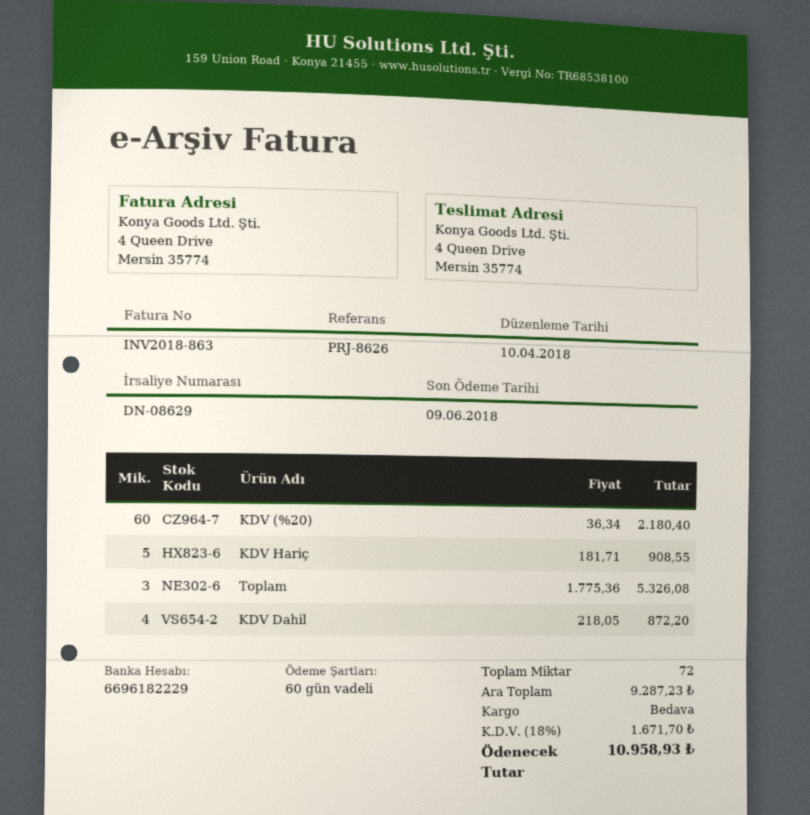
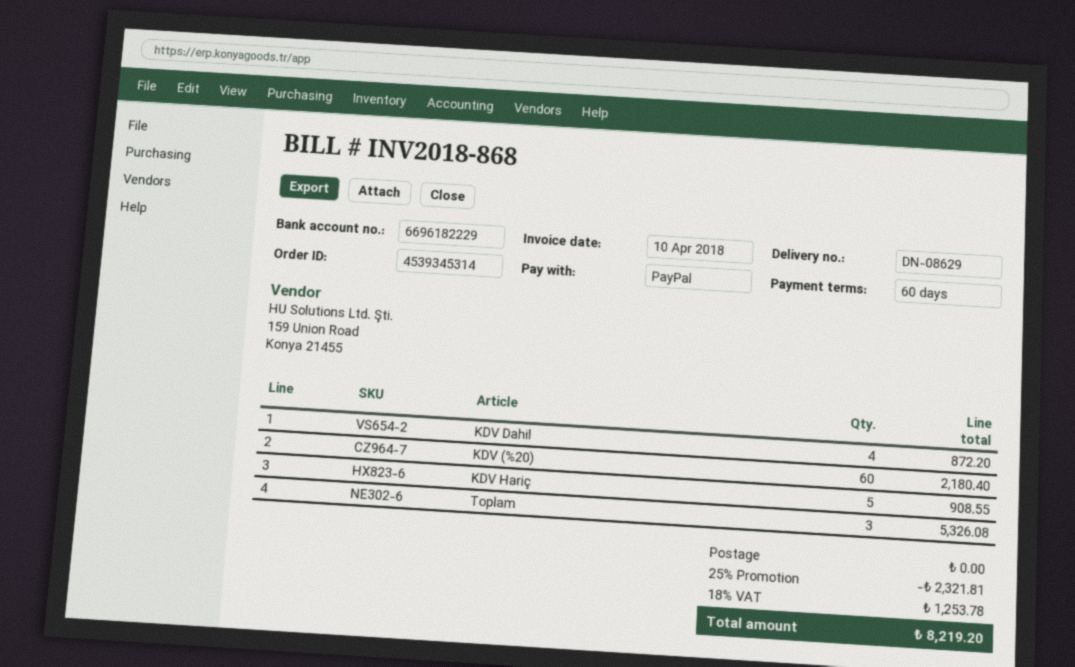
invoice number: INV2018-863 -> INV2018-868
discount: none -> 25% = 2321.81
tax: 18% = 1671.70 -> 18% = 1253.78
total: 10958.93 -> 8219.20

